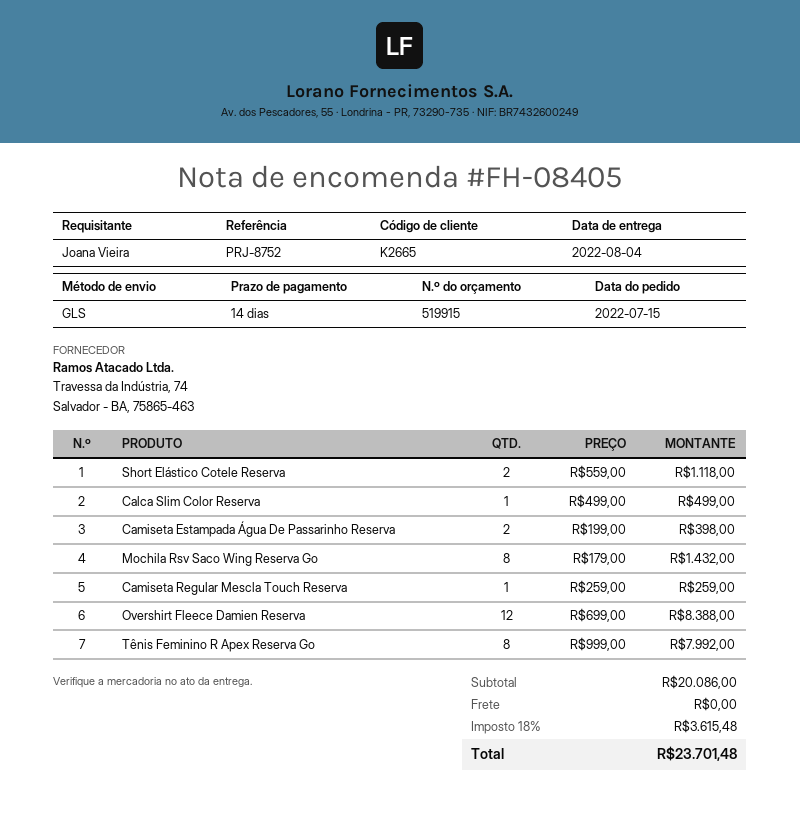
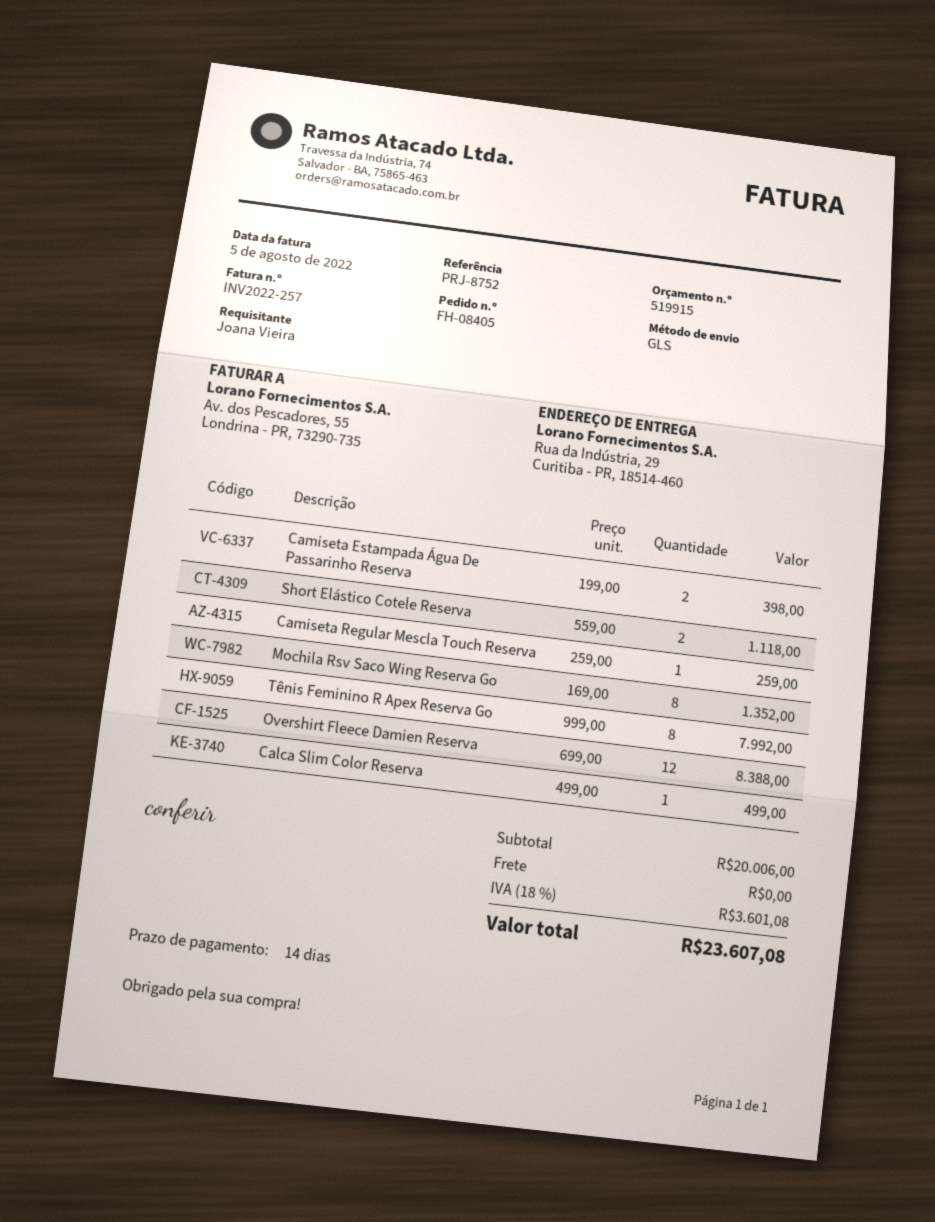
Mochila Rsv Saco Wing Reserva Go: 8 x 179.00 = 1432.00 -> 8 x 169.00 = 1352.00
subtotal: 20086.00 -> 20006.00
tax: 18% = 3615.48 -> 18% = 3601.08
total: 23701.48 -> 23607.08

